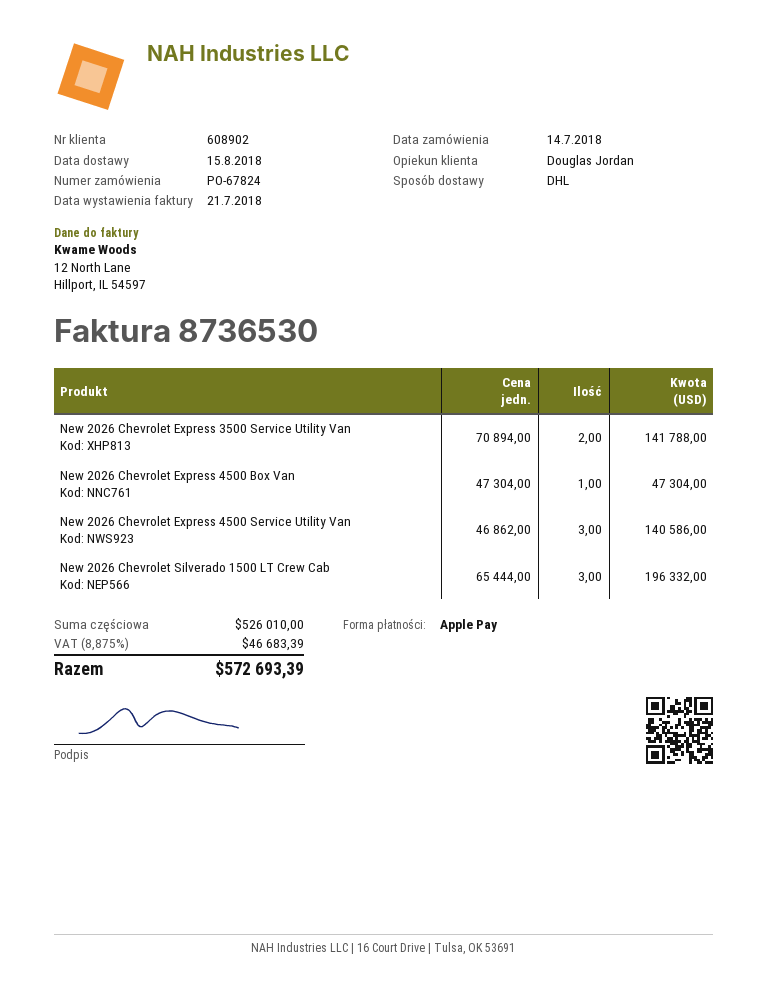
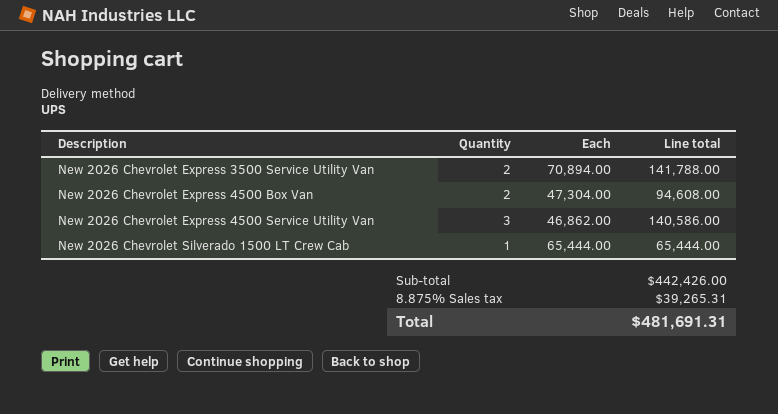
shipping method: DHL -> UPS
New 2026 Chevrolet Express 4500 Box Van: 1 x 47304.00 = 47304.00 -> 2 x 47304.00 = 94608.00
New 2026 Chevrolet Silverado 1500 LT Crew Cab: 3 x 65444.00 = 196332.00 -> 1 x 65444.00 = 65444.00
subtotal: 526010.00 -> 442426.00
tax: 8.875% = 46683.39 -> 8.875% = 39265.31
total: 572693.39 -> 481691.31

